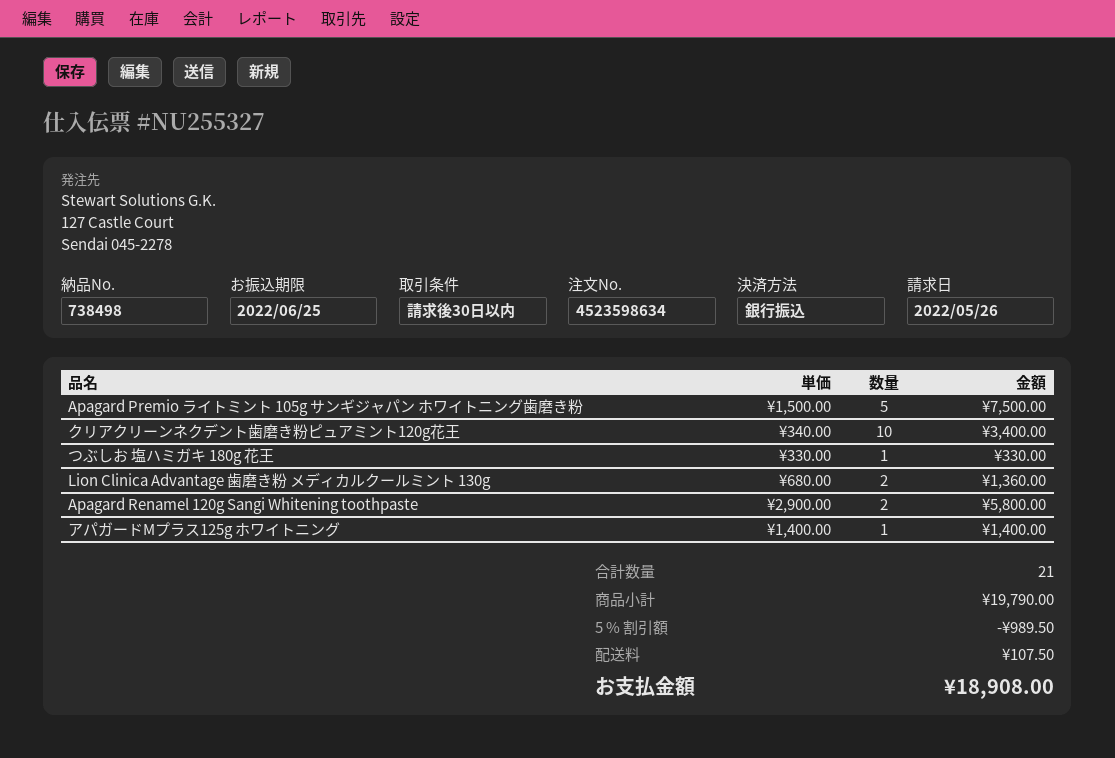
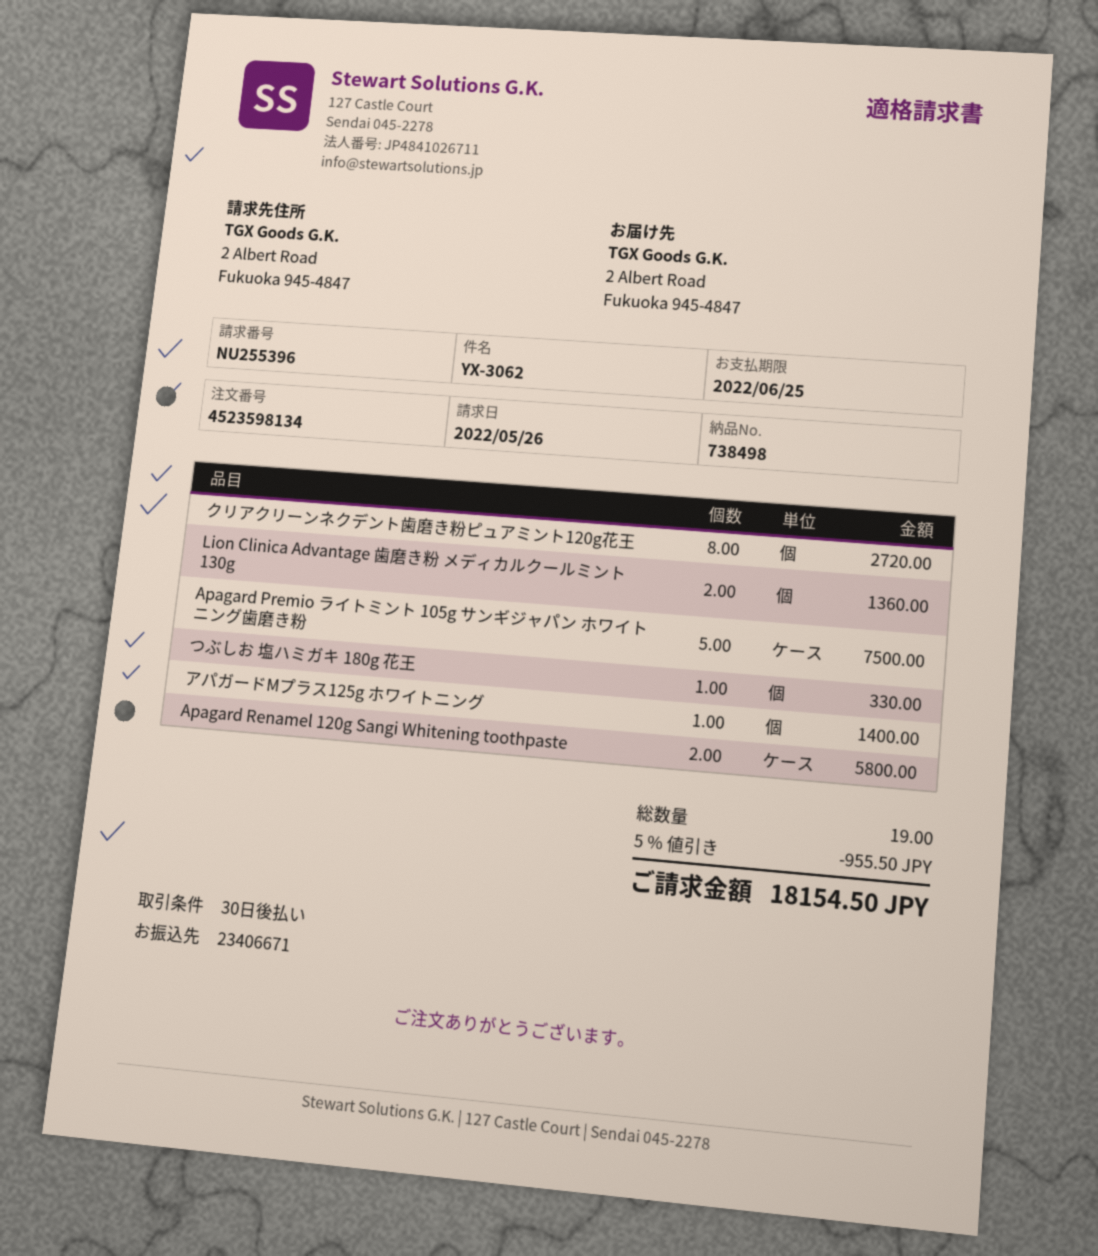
order number: 4523598634 -> 4523598134
invoice number: NU255327 -> NU255396
クリアクリーンネクデント歯磨き粉ピュアミント120g花王: 10 for 3400.00 -> 8 for 2720.00
total quantity: 21 -> 19
discount: 5% = 989.50 -> 5% = 955.50
shipping: 107.50 -> none
total: 18908.00 -> 18154.50

